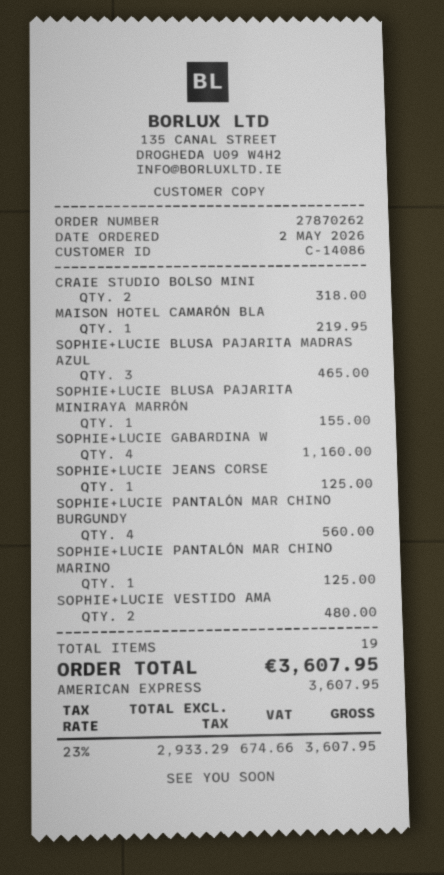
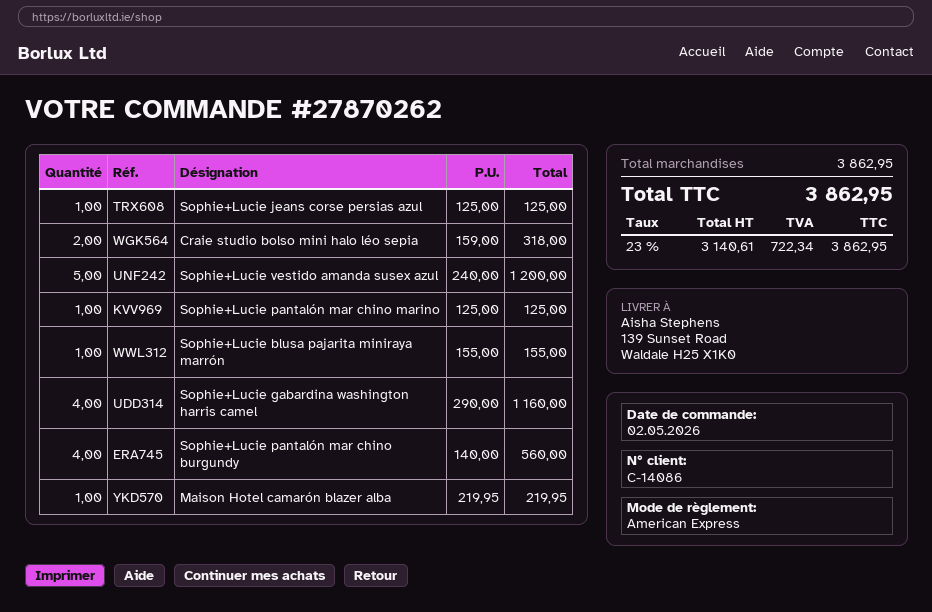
SOPHIE+LUCIE BLUSA PAJARITA MADRAS AZUL: 3 for 465.00 -> none
SOPHIE+LUCIE VESTIDO AMA: 2 for 480.00 -> 5 for 1200.00
net: 2933.29 -> 3140.61
tax: 23% = 674.66 -> 23% = 722.34
total: 3607.95 -> 3862.95

